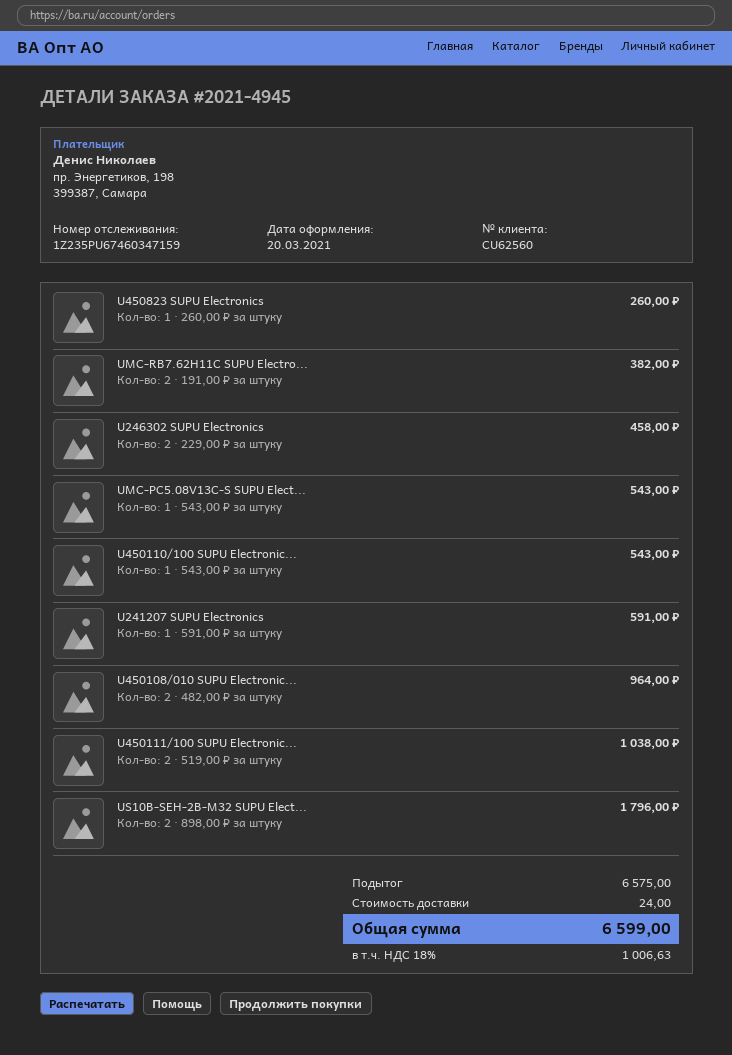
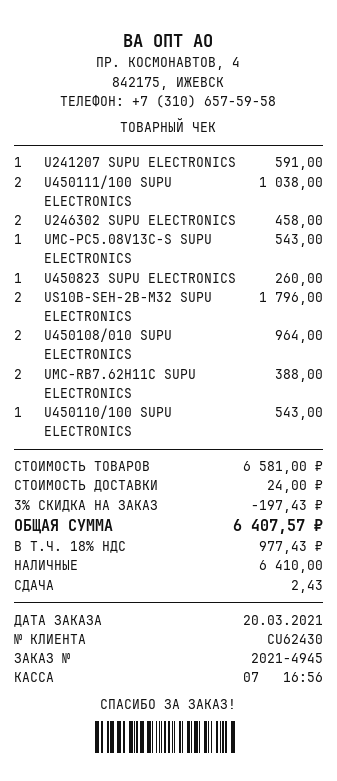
customer number: CU62560 -> CU62430
UMC-RB7.62H11C SUPU Electro...: 2 for 382.00 -> 2 for 388.00
subtotal: 6575.00 -> 6581.00
discount: none -> 3% = 197.43
tax: 18% = 1006.63 -> 18% = 977.43
total: 6599.00 -> 6407.57

